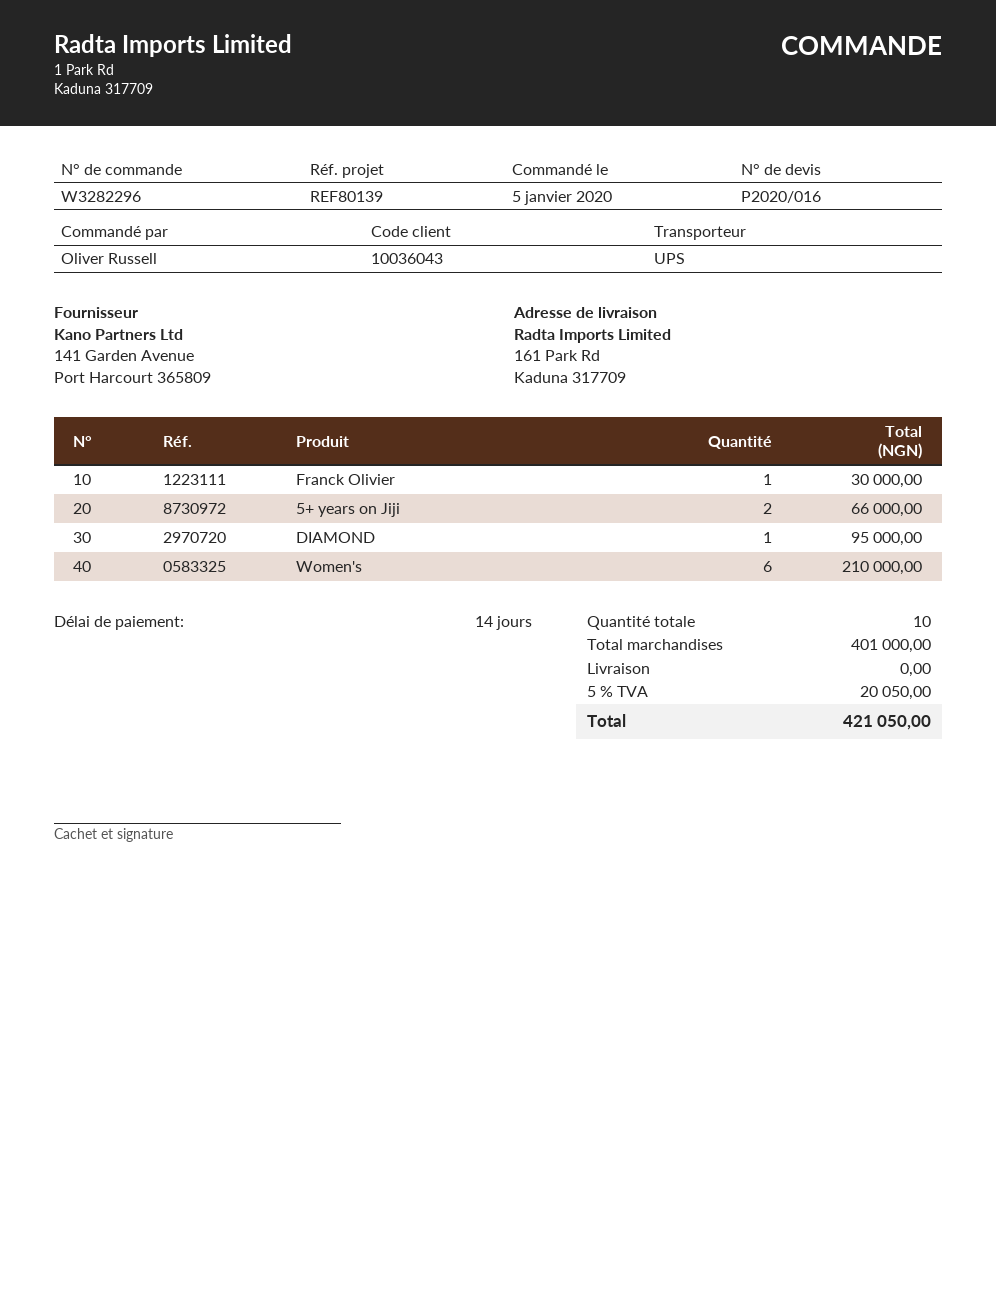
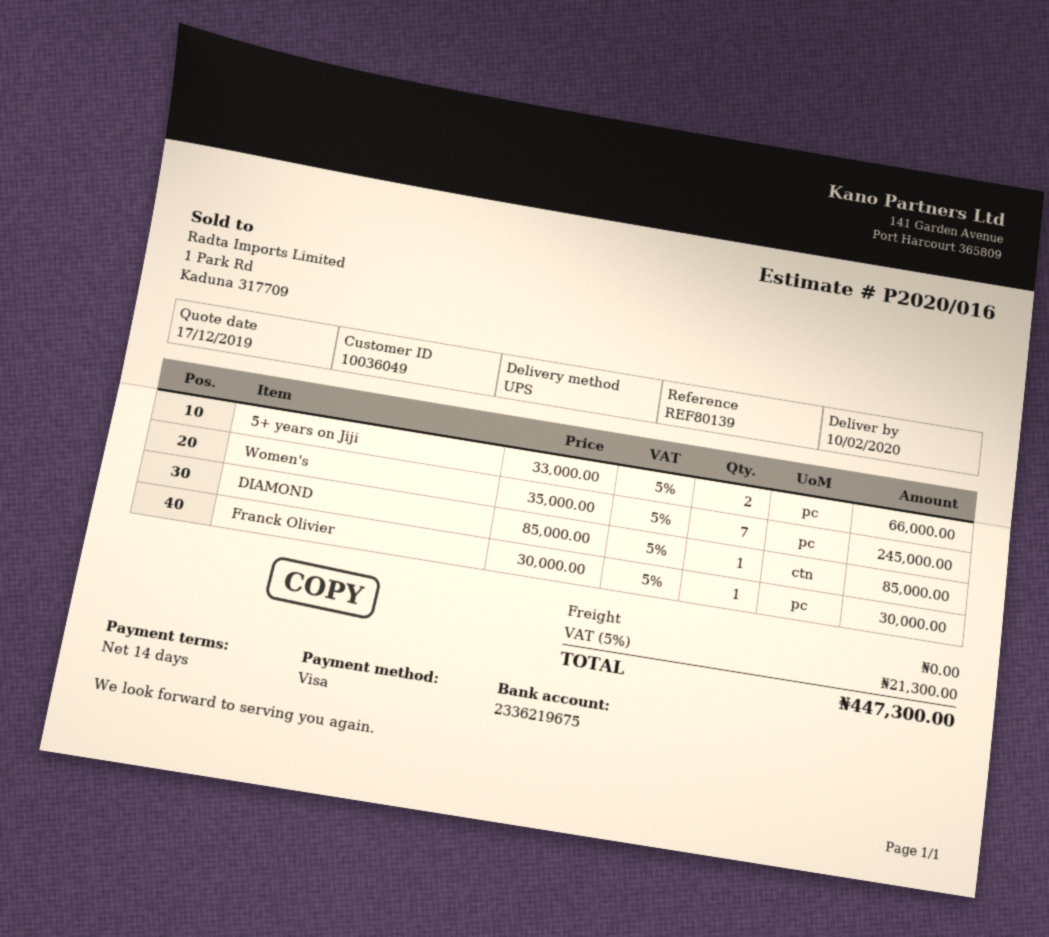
customer number: 10036043 -> 10036049
DIAMOND: 1 for 95000.00 -> 1 for 85000.00
Women's: 6 for 210000.00 -> 7 for 245000.00
tax: 5% = 20050.00 -> 5% = 21300.00
total: 421050.00 -> 447300.00

